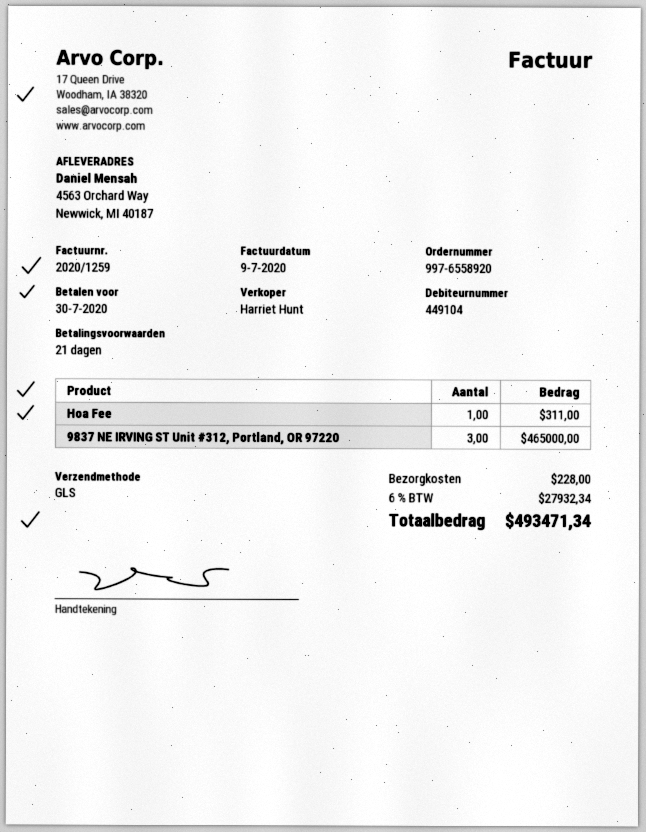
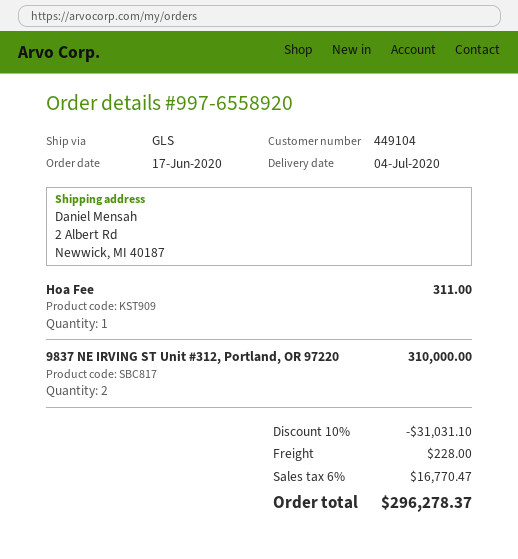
ship to: 4563 Orchard Way, Newwick, MI 40187 -> 2 Albert Rd, Newwick, MI 40187
9837 NE IRVING ST Unit #312, Portland, OR 97220: 3 for 465000.00 -> 2 for 310000.00
discount: none -> 10% = 31031.10
tax: 6% = 27932.34 -> 6% = 16770.47
total: 493471.34 -> 296278.37

